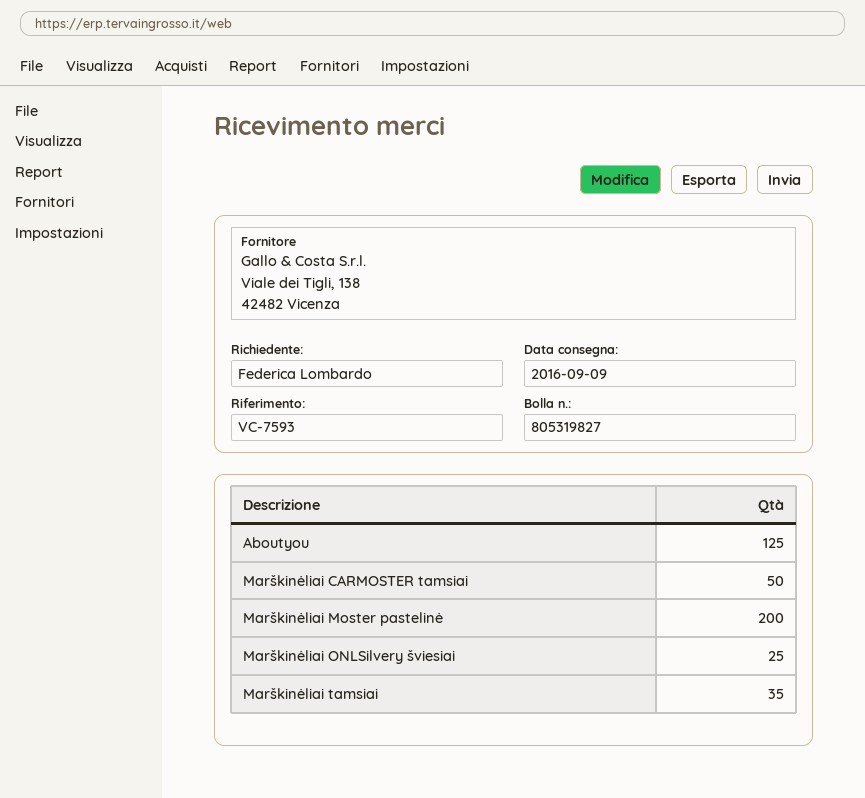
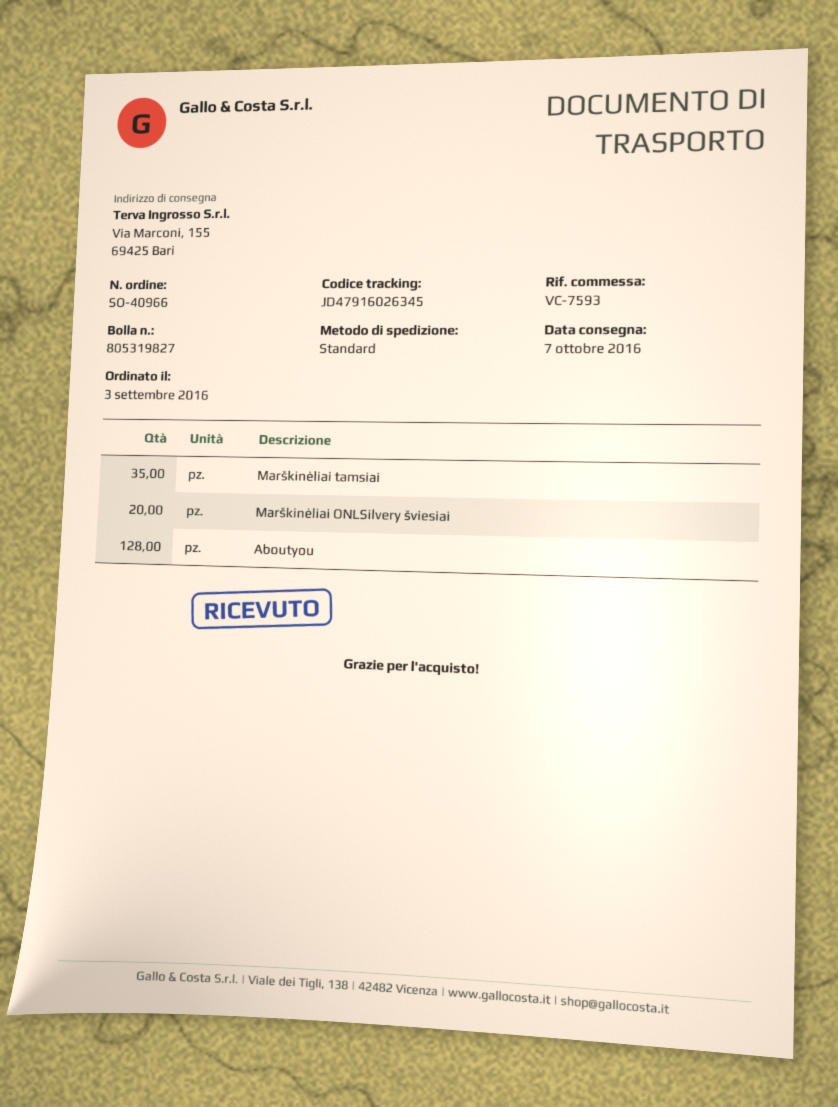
delivery date: 2016-09-09 -> 2016-10-07
Aboutyou: 125 -> 128
Marškinėliai CARMOSTER tamsiai: 50 -> none
Marškinėliai Moster pastelinė: 200 -> none
Marškinėliai ONLSilvery šviesiai: 25 -> 20

